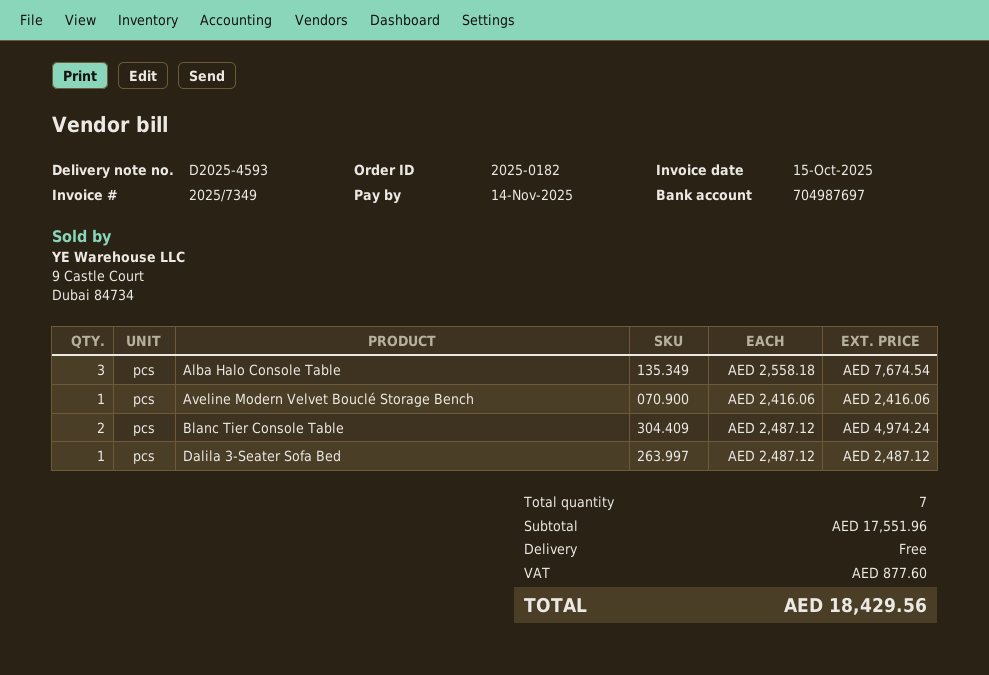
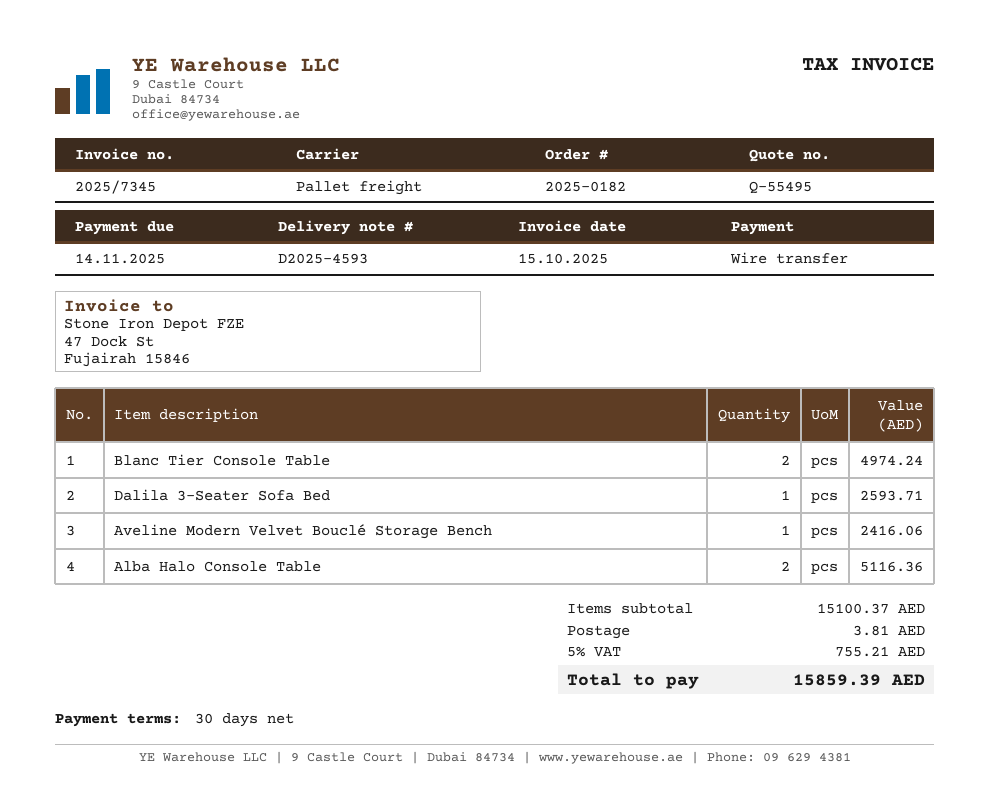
invoice number: 2025/7349 -> 2025/7345
Alba Halo Console Table: 3 for 7674.54 -> 2 for 5116.36
Dalila 3-Seater Sofa Bed: 1 for 2487.12 -> 1 for 2593.71
subtotal: 17551.96 -> 15100.37
shipping: 0.00 -> 3.81
tax: 877.60 -> 755.21
total: 18429.56 -> 15859.39

